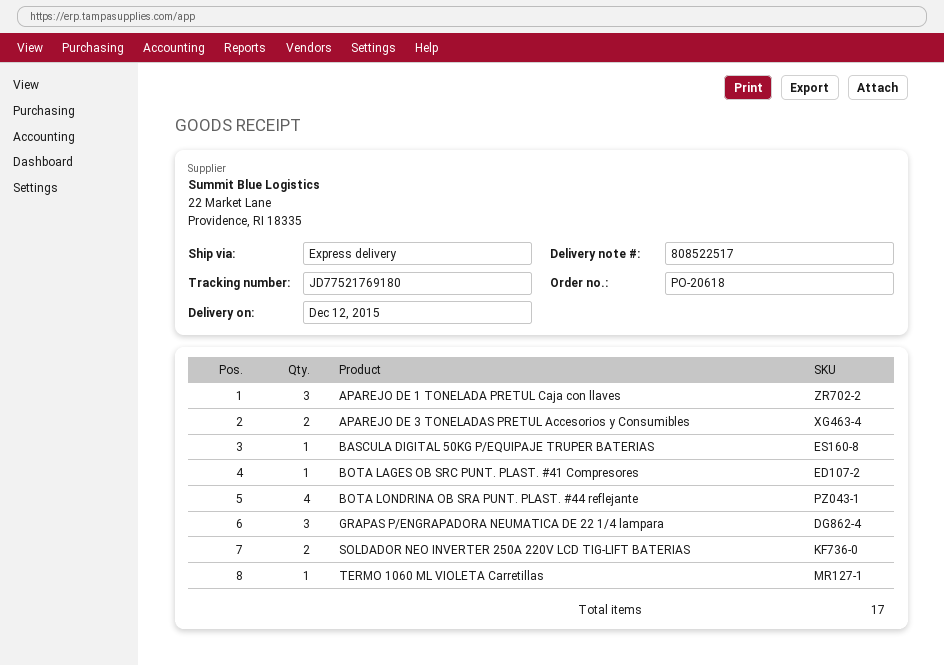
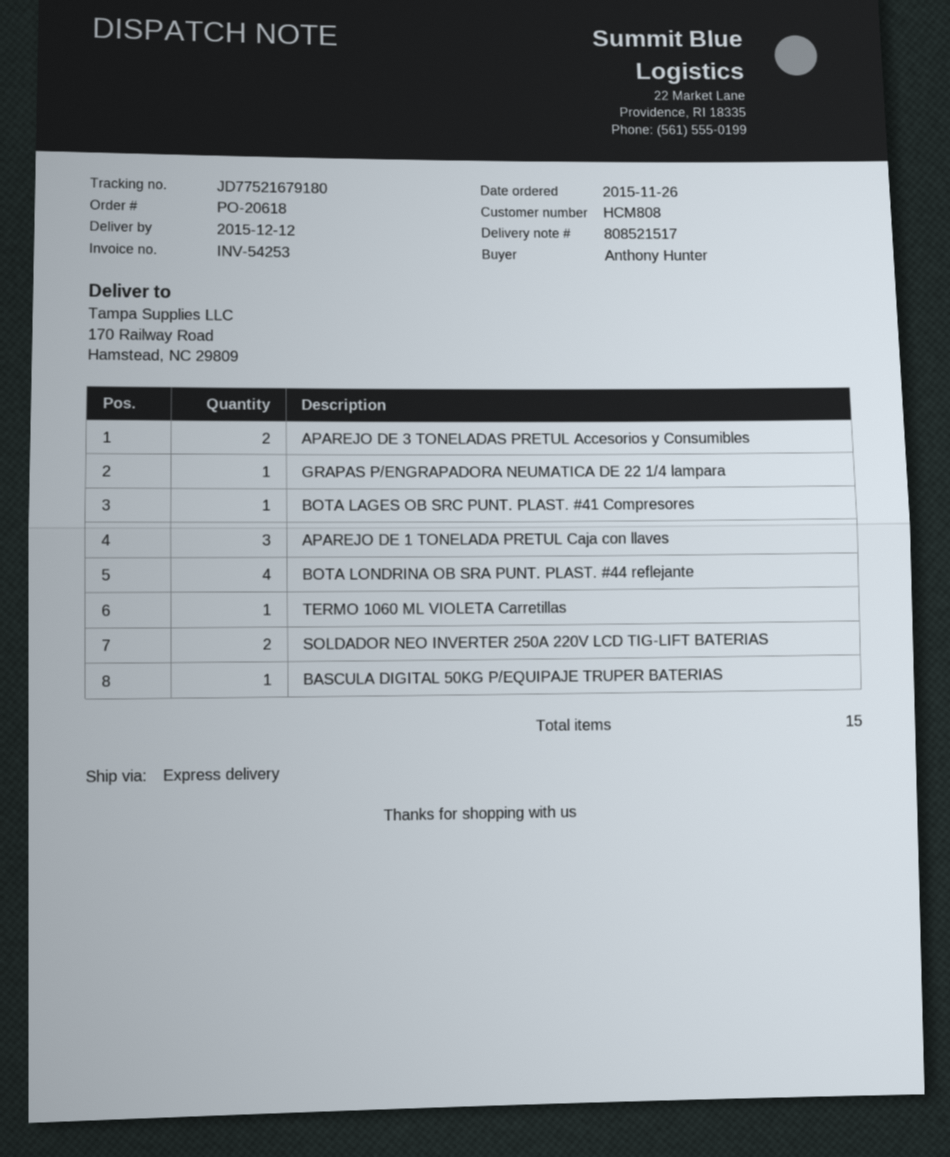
delivery note number: 808522517 -> 808521517
tracking number: JD77521769180 -> JD77521679180
GRAPAS P/ENGRAPADORA NEUMATICA DE 22 1/4 lampara: 3 -> 1
total quantity: 17 -> 15

